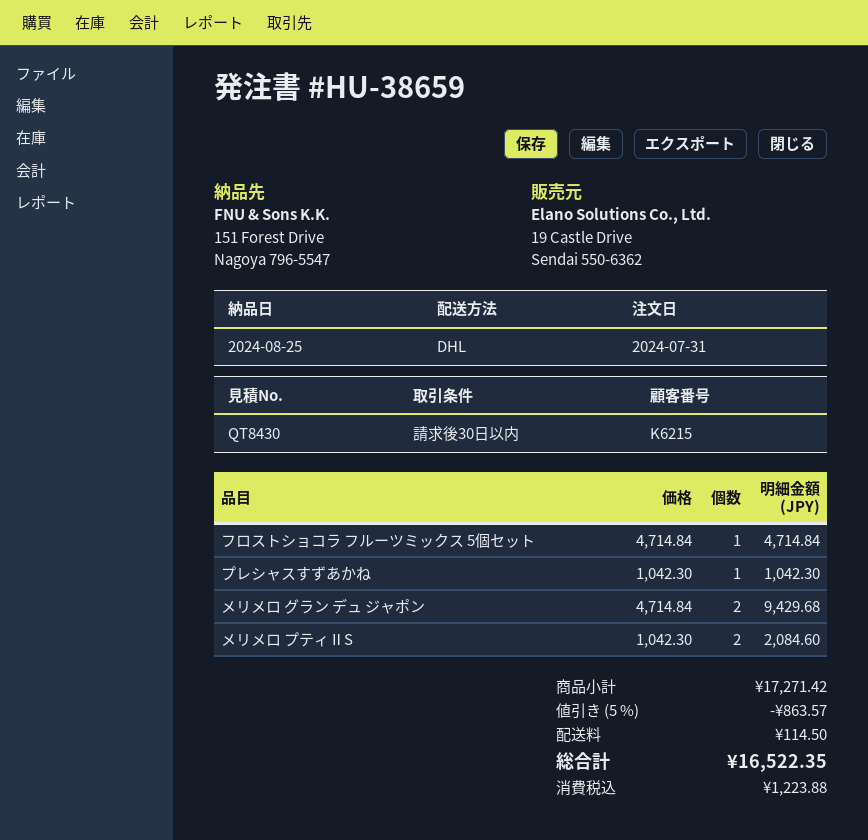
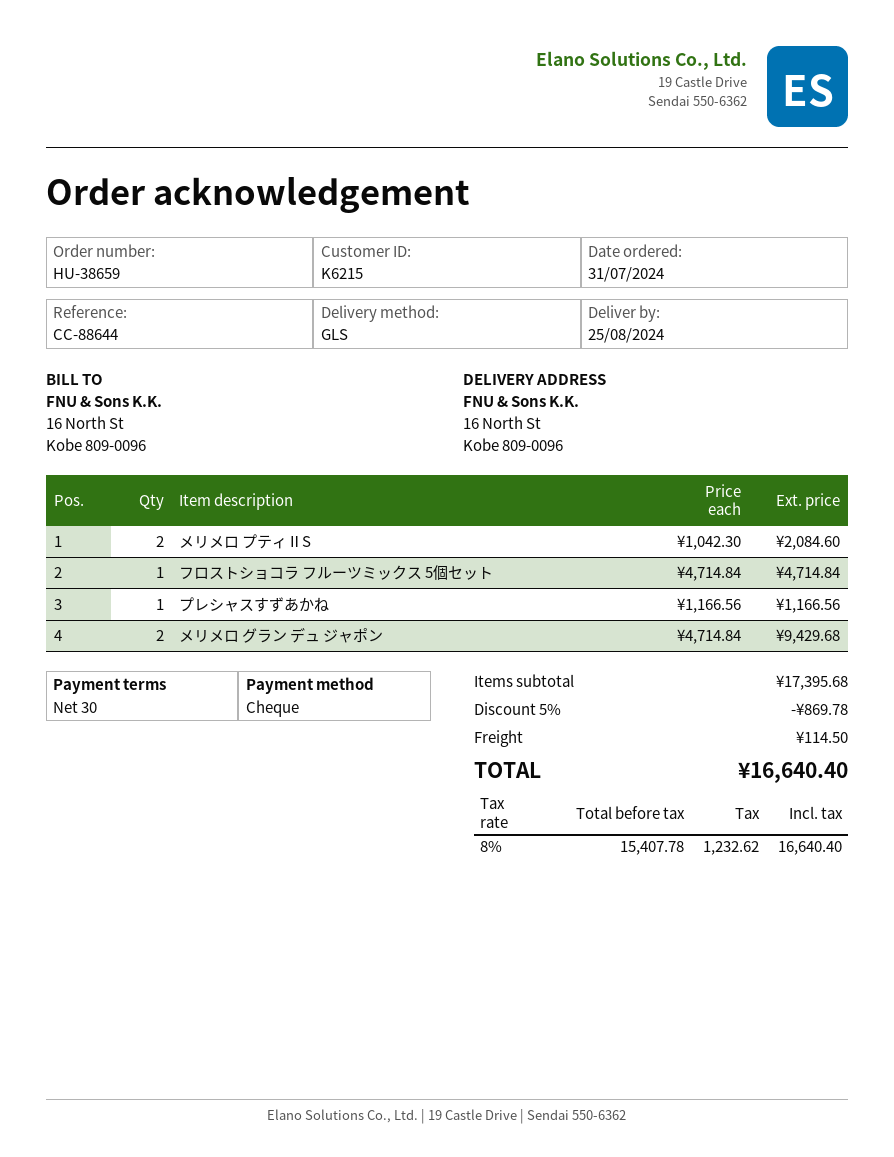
shipping method: DHL -> GLS
ship to: 151 Forest Drive, Nagoya 796-5547 -> 16 North St, Kobe 809-0096
プレシャスすずあかね: 1 x 1042.30 = 1042.30 -> 1 x 1166.56 = 1166.56
subtotal: 17271.42 -> 17395.68
discount: 5% = 863.57 -> 5% = 869.78
tax: 1223.88 -> 1232.62
total: 16522.35 -> 16640.40

